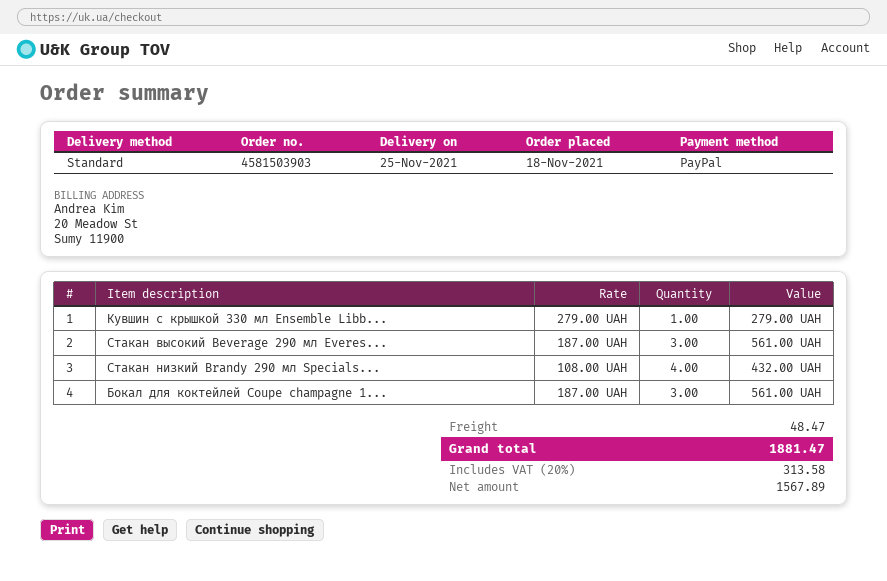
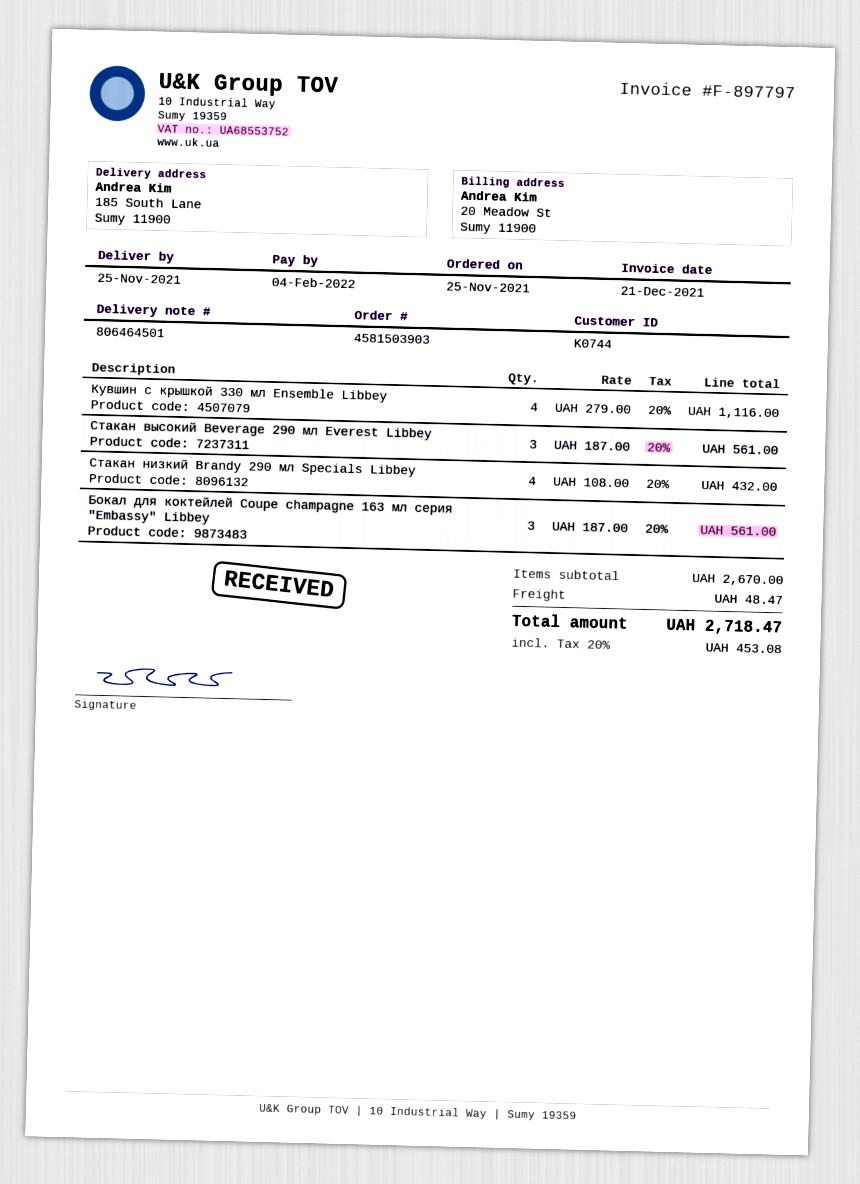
order date: 2021-11-18 -> 2021-11-25
Кувшин с крышкой 330 мл Ensemble Libb...: 1 x 279.00 = 279.00 -> 4 x 279.00 = 1116.00
tax: 20% = 313.58 -> 20% = 453.08
total: 1881.47 -> 2718.47

